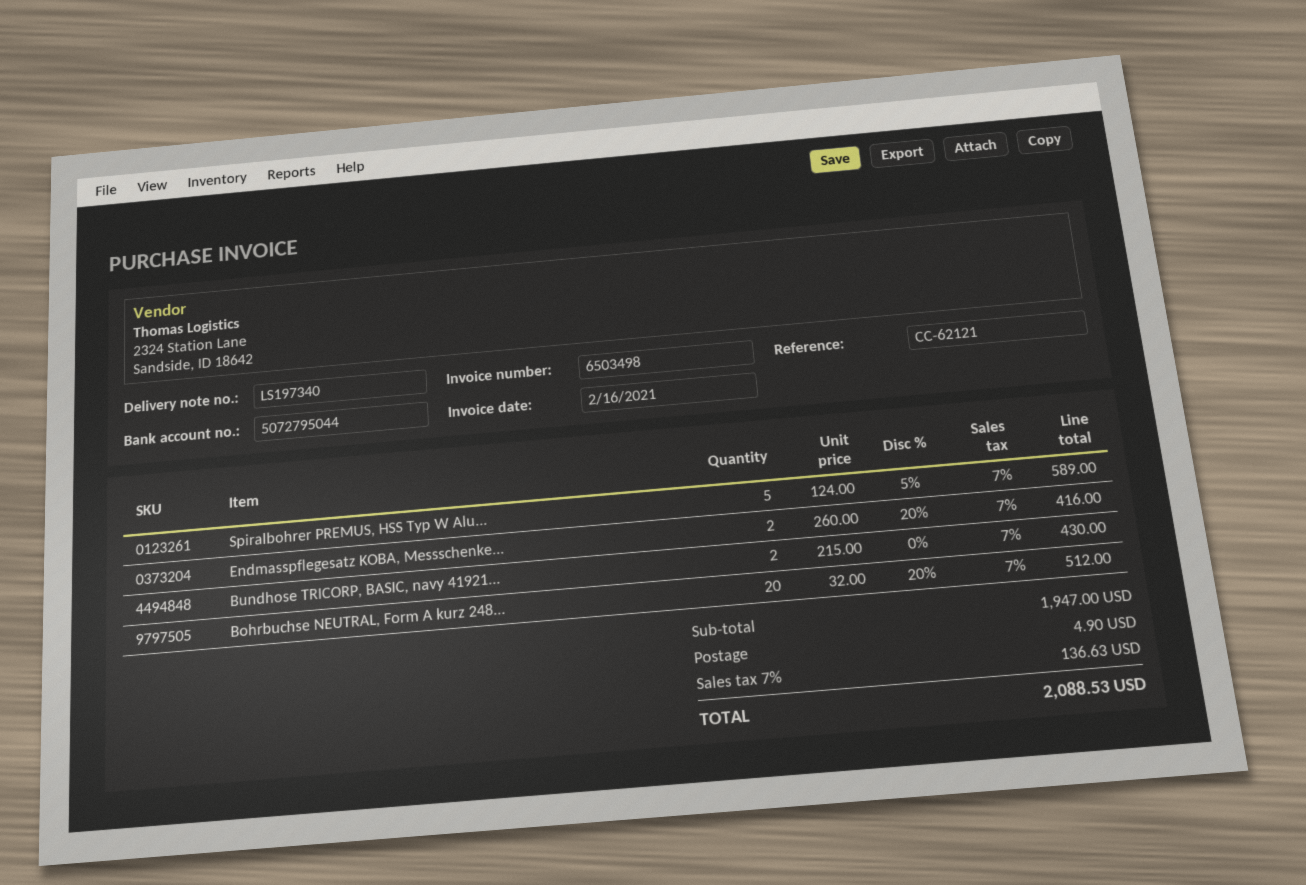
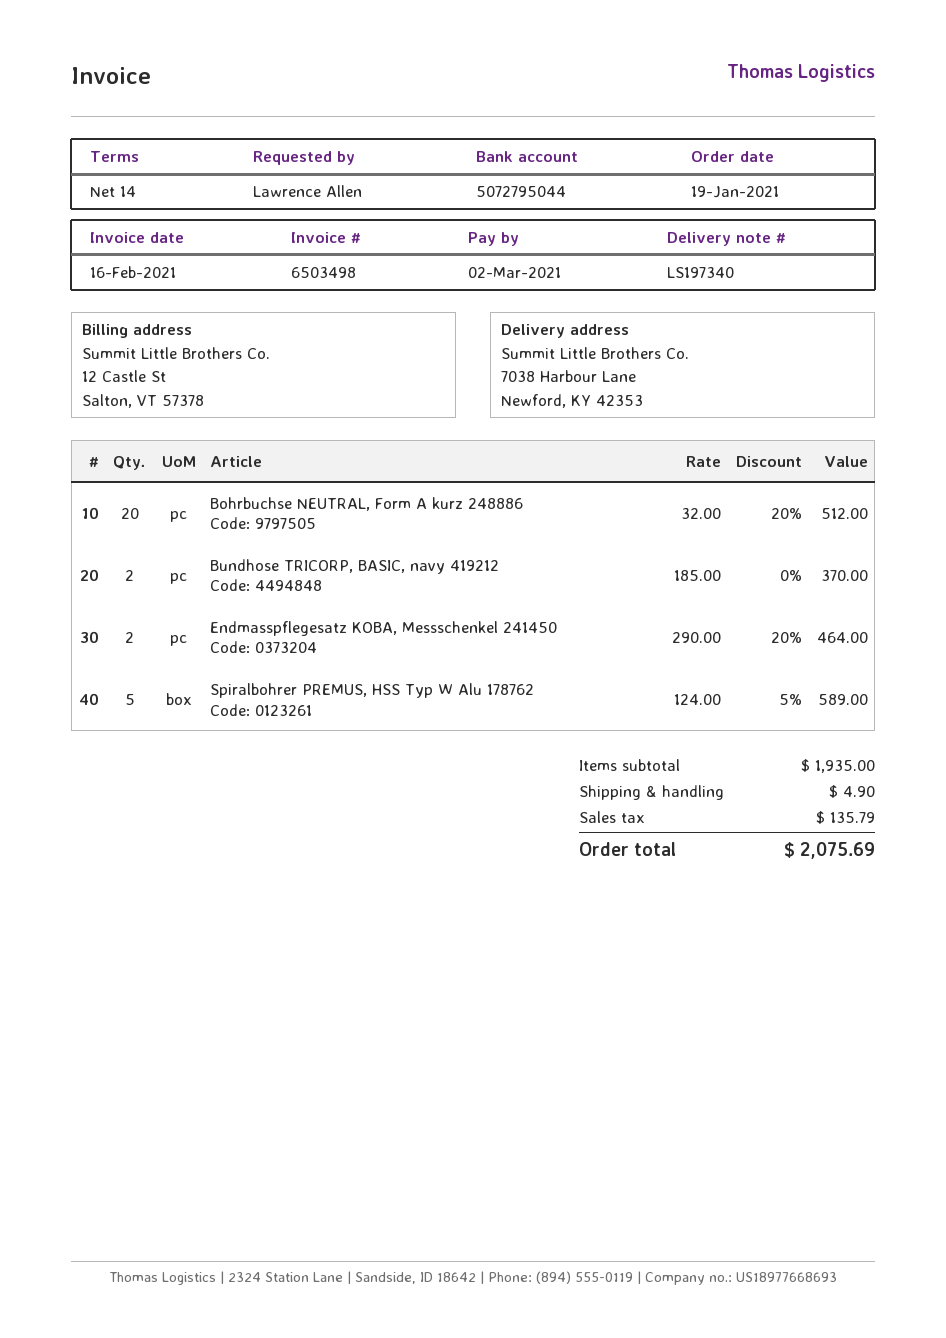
Endmasspflegesatz KOBA, Messschenke...: 2 x 260.00 - 20% = 416.00 -> 2 x 290.00 - 20% = 464.00
Bundhose TRICORP, BASIC, navy 41921...: 2 x 215.00 = 430.00 -> 2 x 185.00 = 370.00
subtotal: 1947.00 -> 1935.00
tax: 136.63 -> 135.79
total: 2088.53 -> 2075.69

